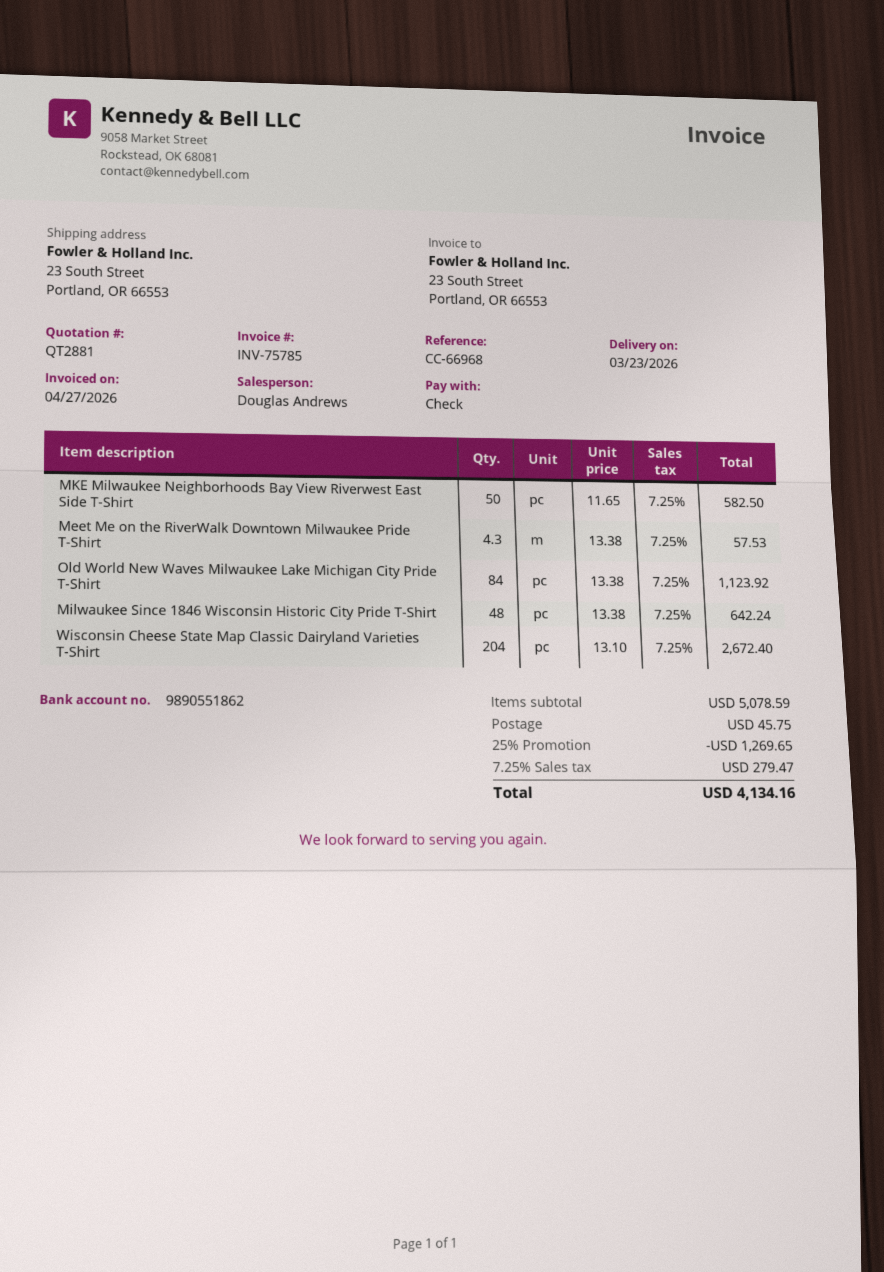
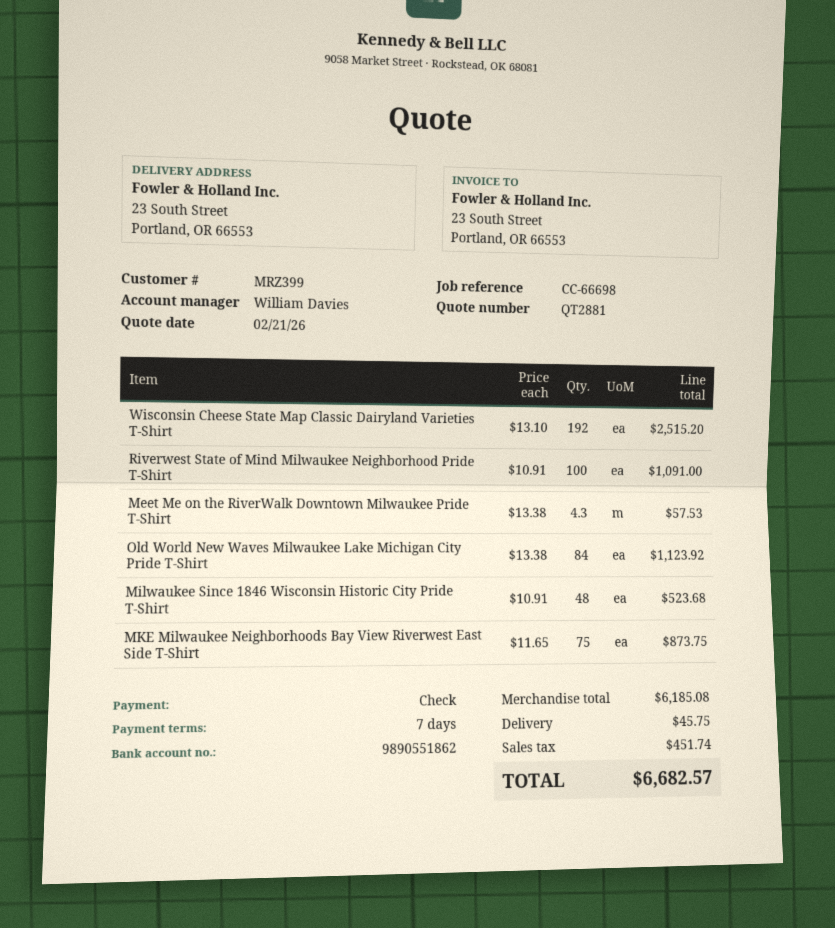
reference: CC-66968 -> CC-66698
sales rep: Douglas Andrews -> William Davies
MKE Milwaukee Neighborhoods Bay View Riverwest East Side T-Shirt: 50 x 11.65 = 582.50 -> 75 x 11.65 = 873.75
Milwaukee Since 1846 Wisconsin Historic City Pride T-Shirt: 48 x 13.38 = 642.24 -> 48 x 10.91 = 523.68
Wisconsin Cheese State Map Classic Dairyland Varieties T-Shirt: 204 x 13.10 = 2672.40 -> 192 x 13.10 = 2515.20
Riverwest State of Mind Milwaukee Neighborhood Pride T-Shirt: none -> 100 x 10.91 = 1091.00
subtotal: 5078.59 -> 6185.08
discount: 25% = 1269.65 -> none
tax: 279.47 -> 451.74
total: 4134.16 -> 6682.57

